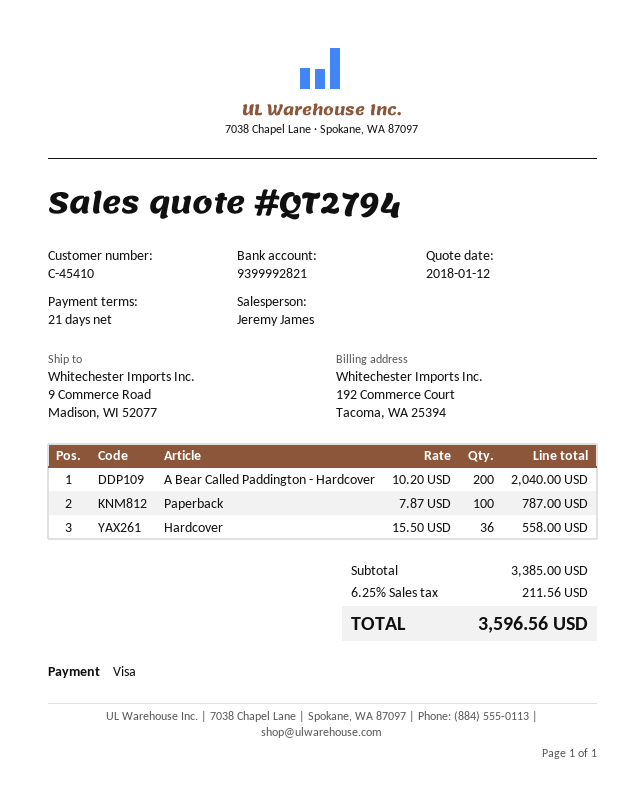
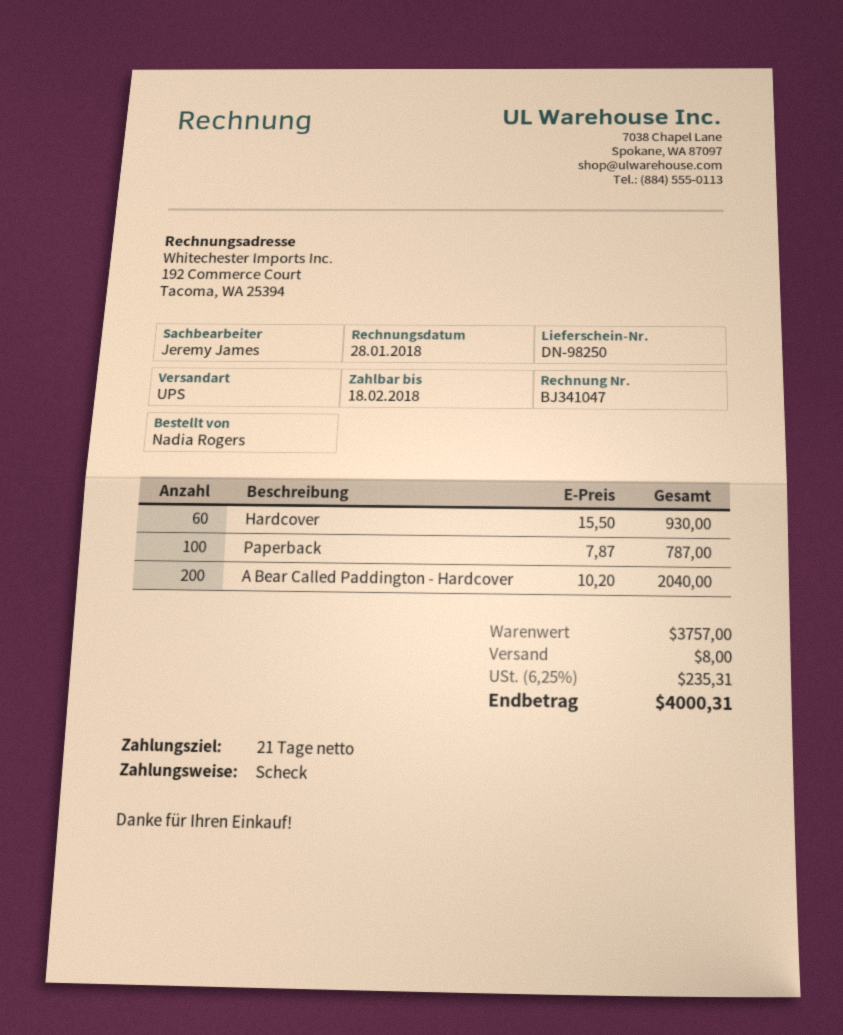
payment method: Visa -> cheque
Hardcover: 36 x 15.50 = 558.00 -> 60 x 15.50 = 930.00
subtotal: 3385.00 -> 3757.00
shipping: none -> 8.00
tax: 6.25% = 211.56 -> 6.25% = 235.31
total: 3596.56 -> 4000.31

